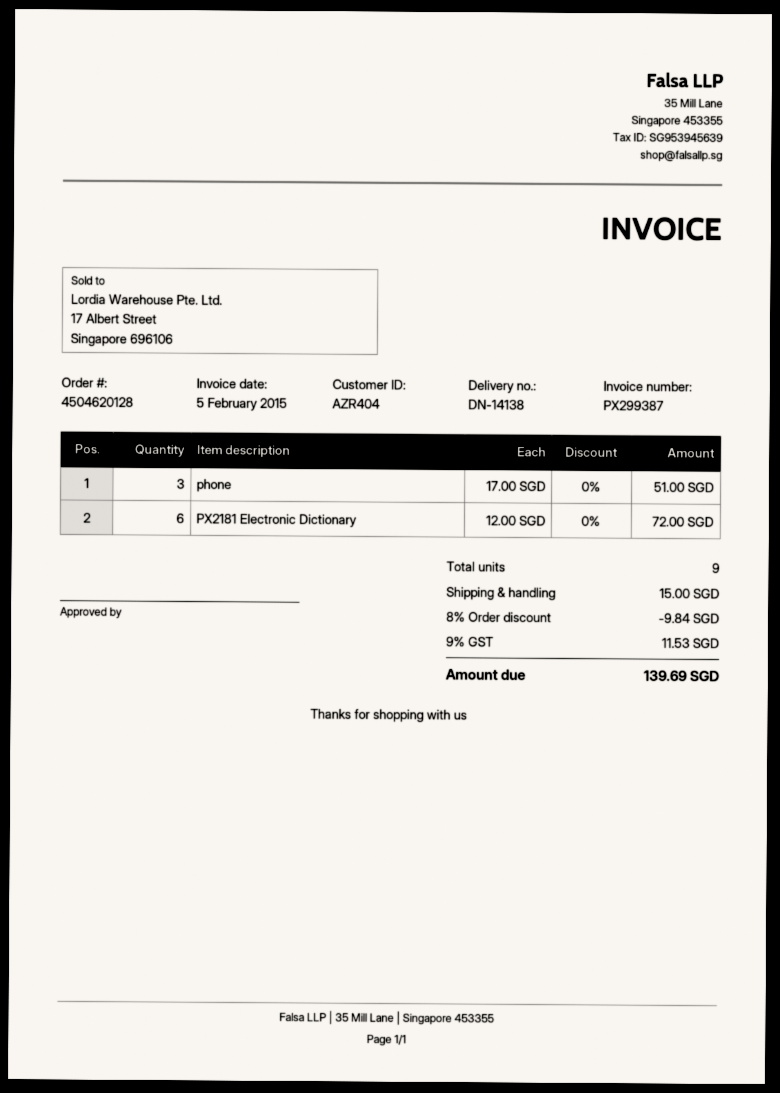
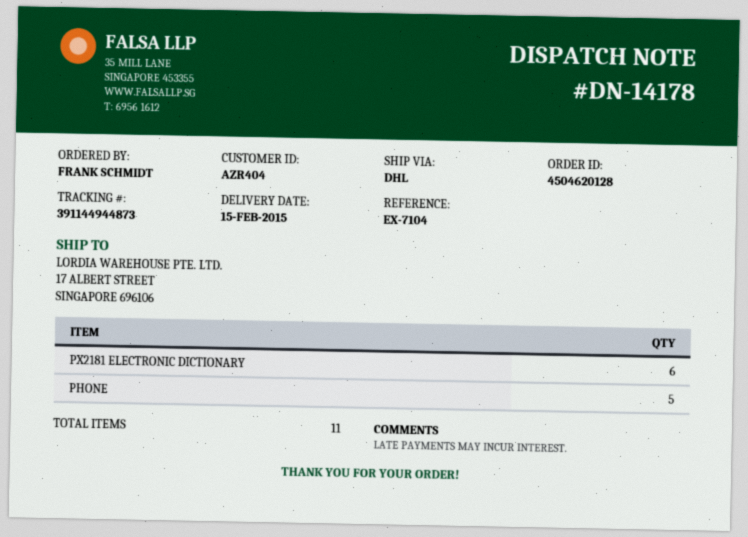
delivery note number: DN-14138 -> DN-14178
phone: 3 -> 5
total quantity: 9 -> 11

